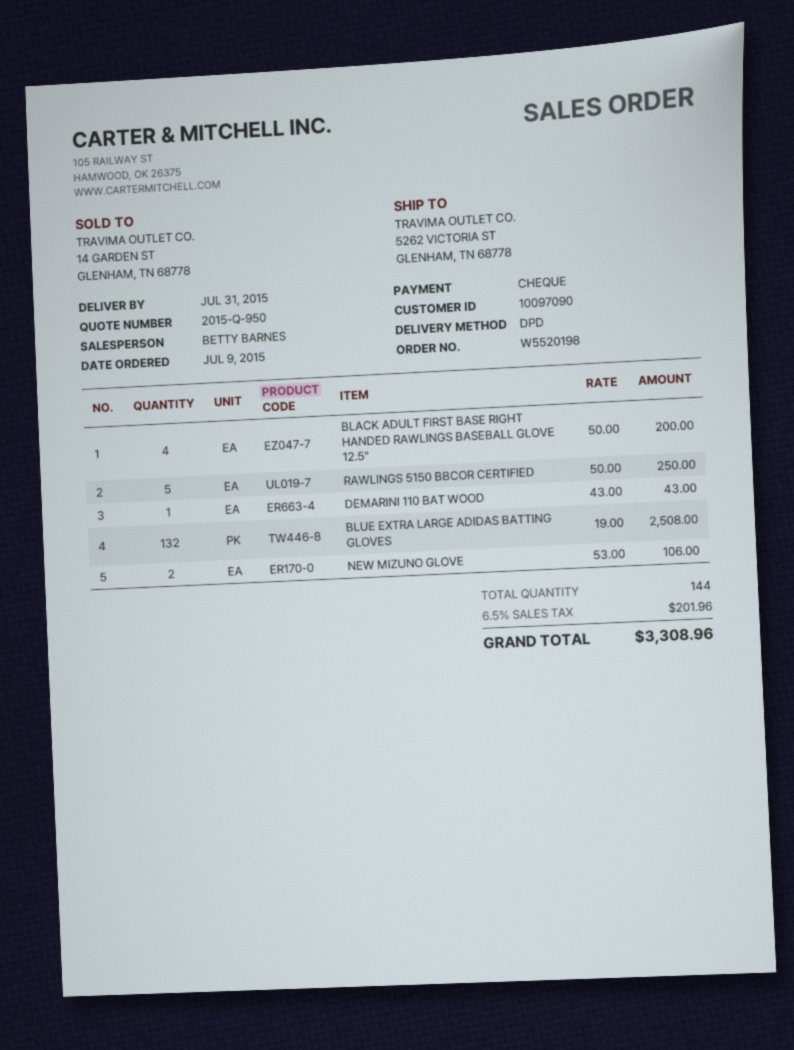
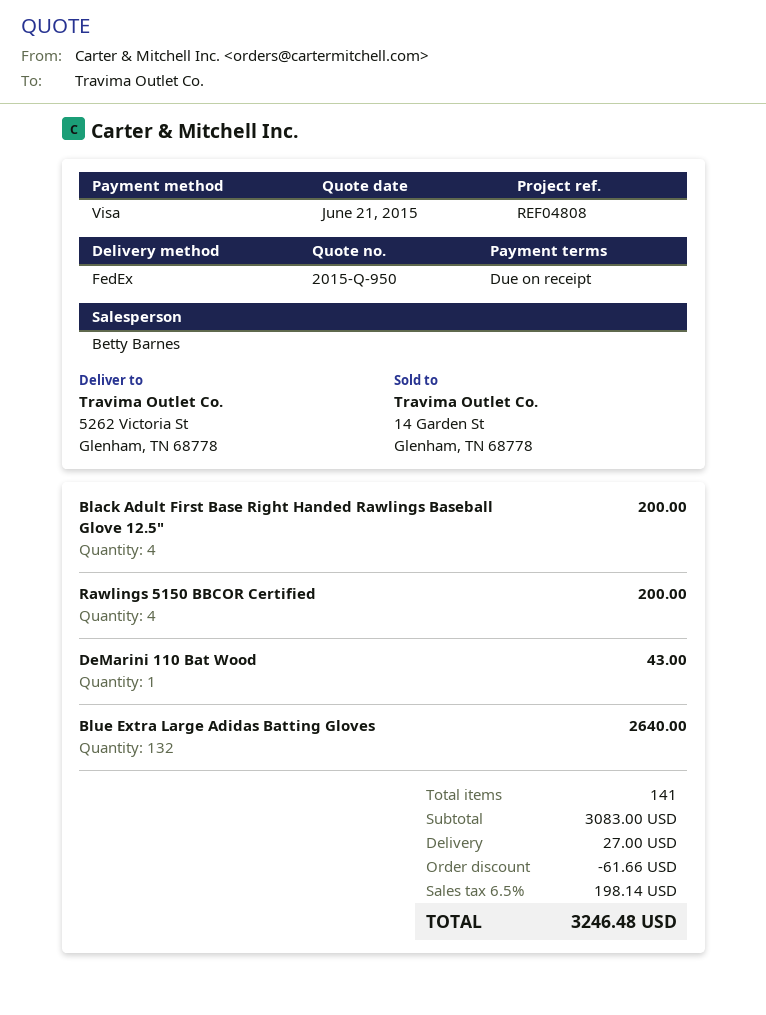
payment method: cheque -> Visa
shipping method: DPD -> FedEx
RAWLINGS 5150 BBCOR CERTIFIED: 5 for 250.00 -> 4 for 200.00
BLUE EXTRA LARGE ADIDAS BATTING GLOVES: 132 for 2508.00 -> 132 for 2640.00
NEW MIZUNO GLOVE: 2 for 106.00 -> none
total quantity: 144 -> 141
discount: none -> 61.66
shipping: none -> 27.00
tax: 6.5% = 201.96 -> 6.5% = 198.14
total: 3308.96 -> 3246.48

